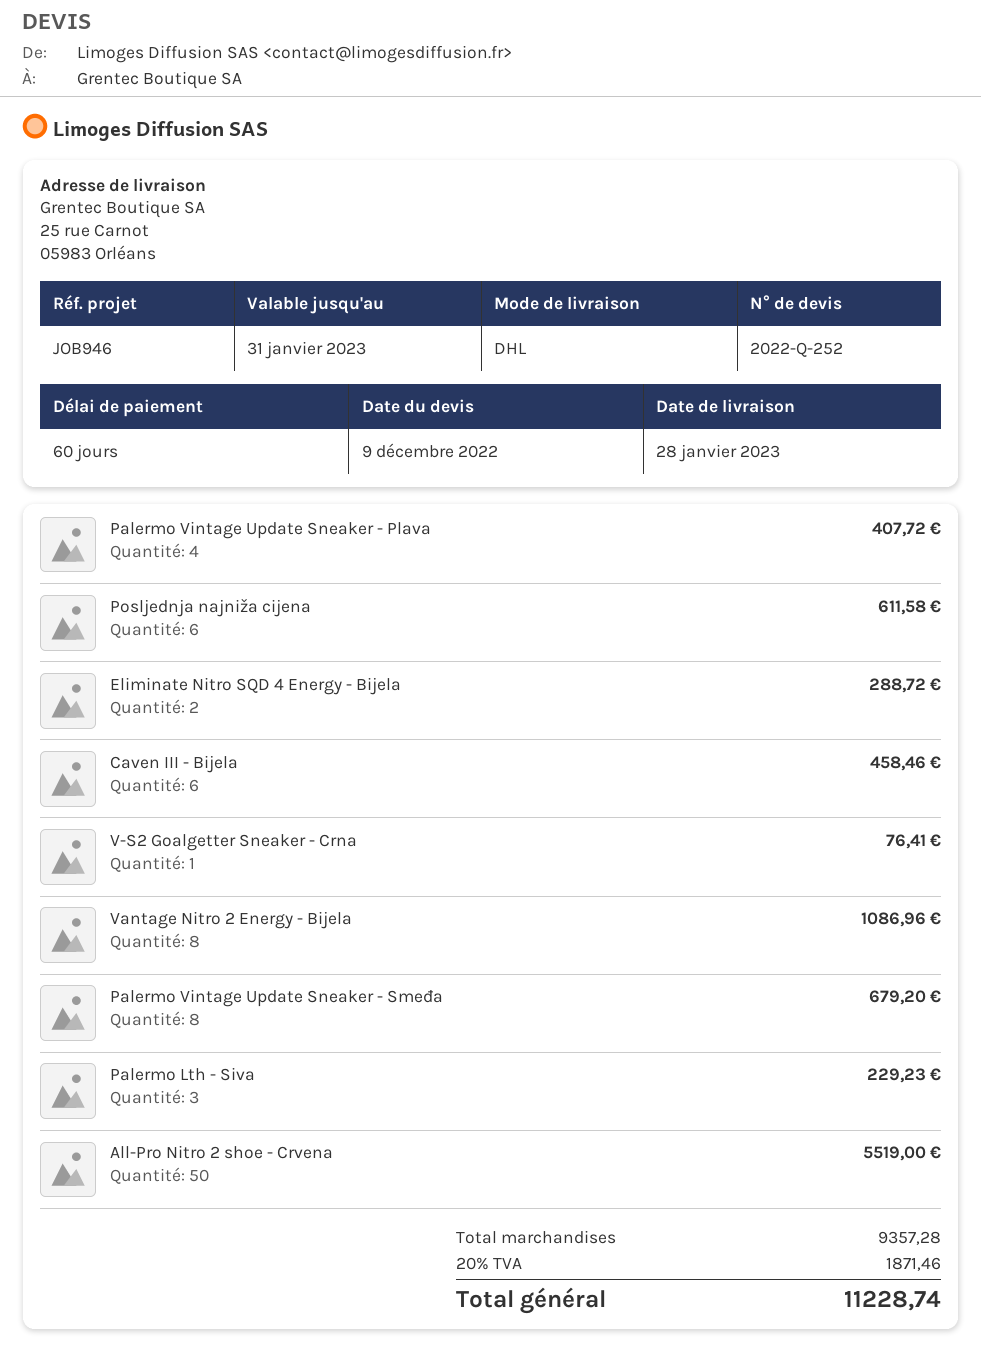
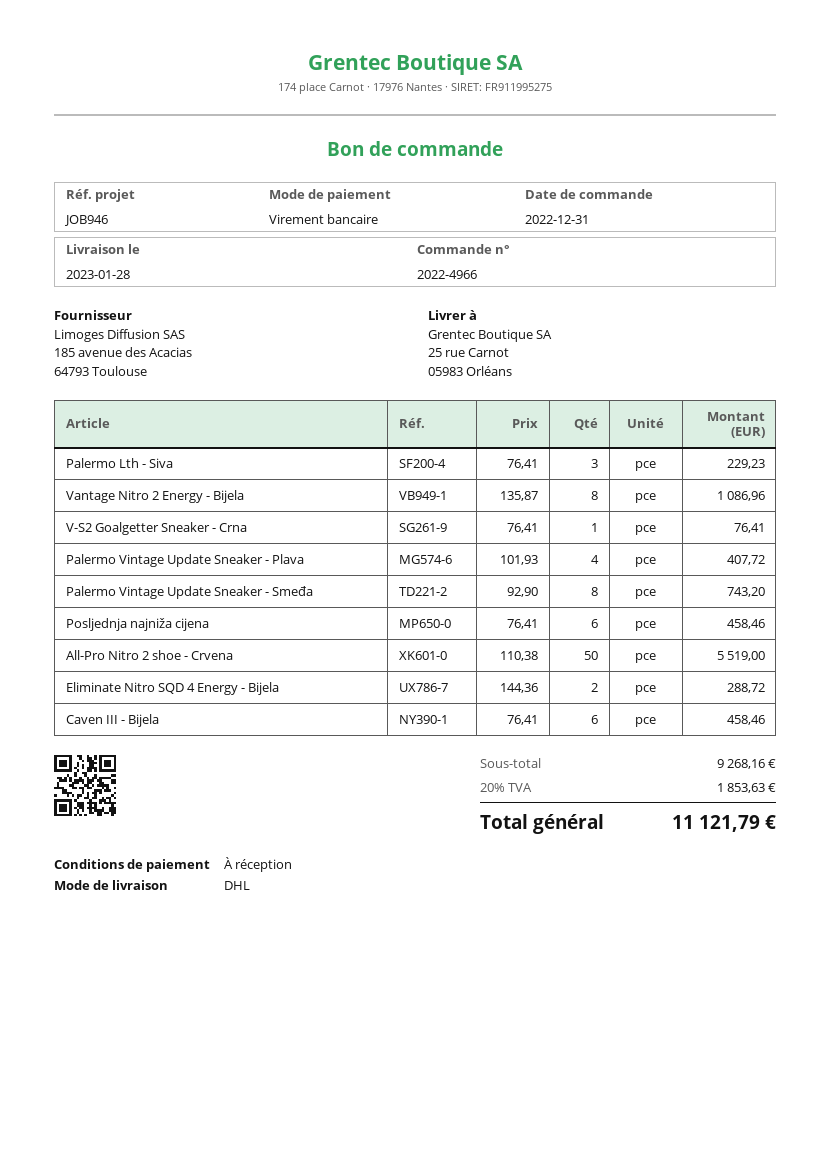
payment terms: 60 days -> on receipt
Posljednja najniža cijena: 6 for 611.58 -> 6 for 458.46
Palermo Vintage Update Sneaker - Smeđa: 8 for 679.20 -> 8 for 743.20
subtotal: 9357.28 -> 9268.16
tax: 20% = 1871.46 -> 20% = 1853.63
total: 11228.74 -> 11121.79

